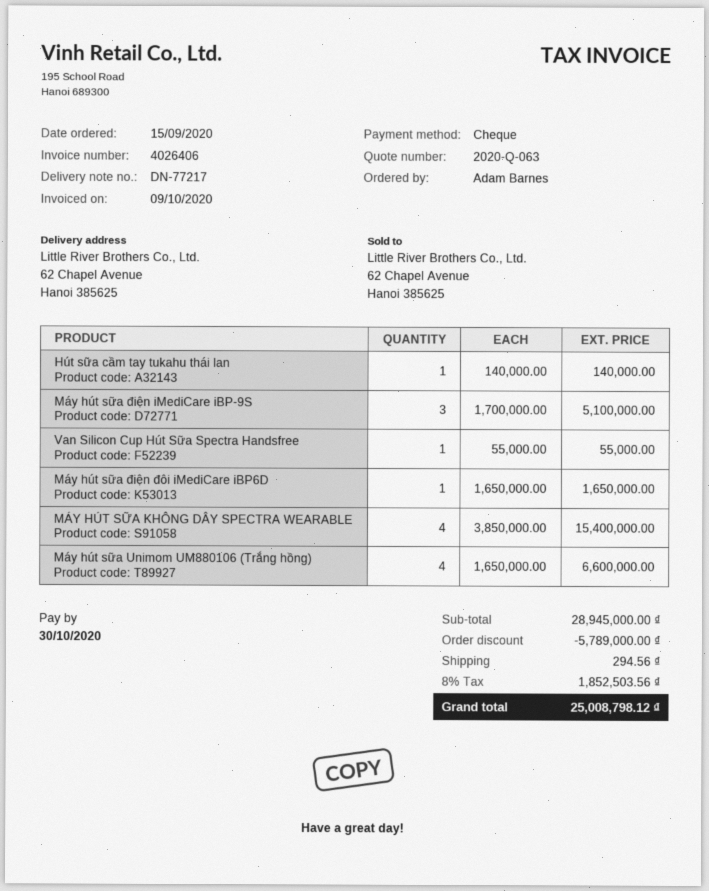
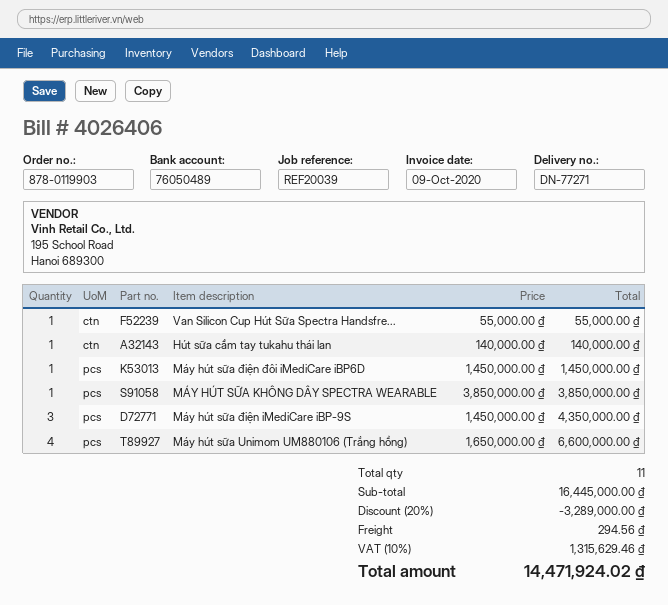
delivery note number: DN-77217 -> DN-77271
Máy hút sữa điện iMediCare iBP-9S: 3 x 1700000.00 = 5100000.00 -> 3 x 1450000.00 = 4350000.00
Máy hút sữa điện đôi iMediCare iBP6D: 1 x 1650000.00 = 1650000.00 -> 1 x 1450000.00 = 1450000.00
MÁY HÚT SỮA KHÔNG DÂY SPECTRA WEARABLE: 4 x 3850000.00 = 15400000.00 -> 1 x 3850000.00 = 3850000.00
subtotal: 28945000.00 -> 16445000.00
discount: 5789000.00 -> 3289000.00
tax: 8% = 1852503.56 -> 10% = 1315629.46
total: 25008798.12 -> 14471924.02

